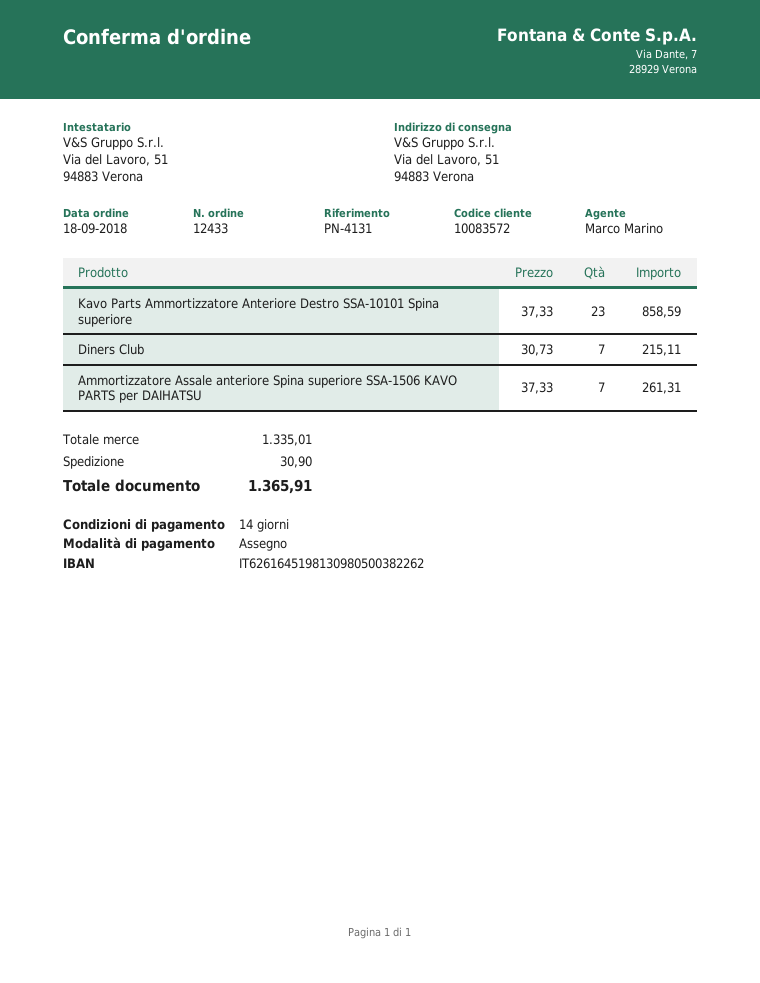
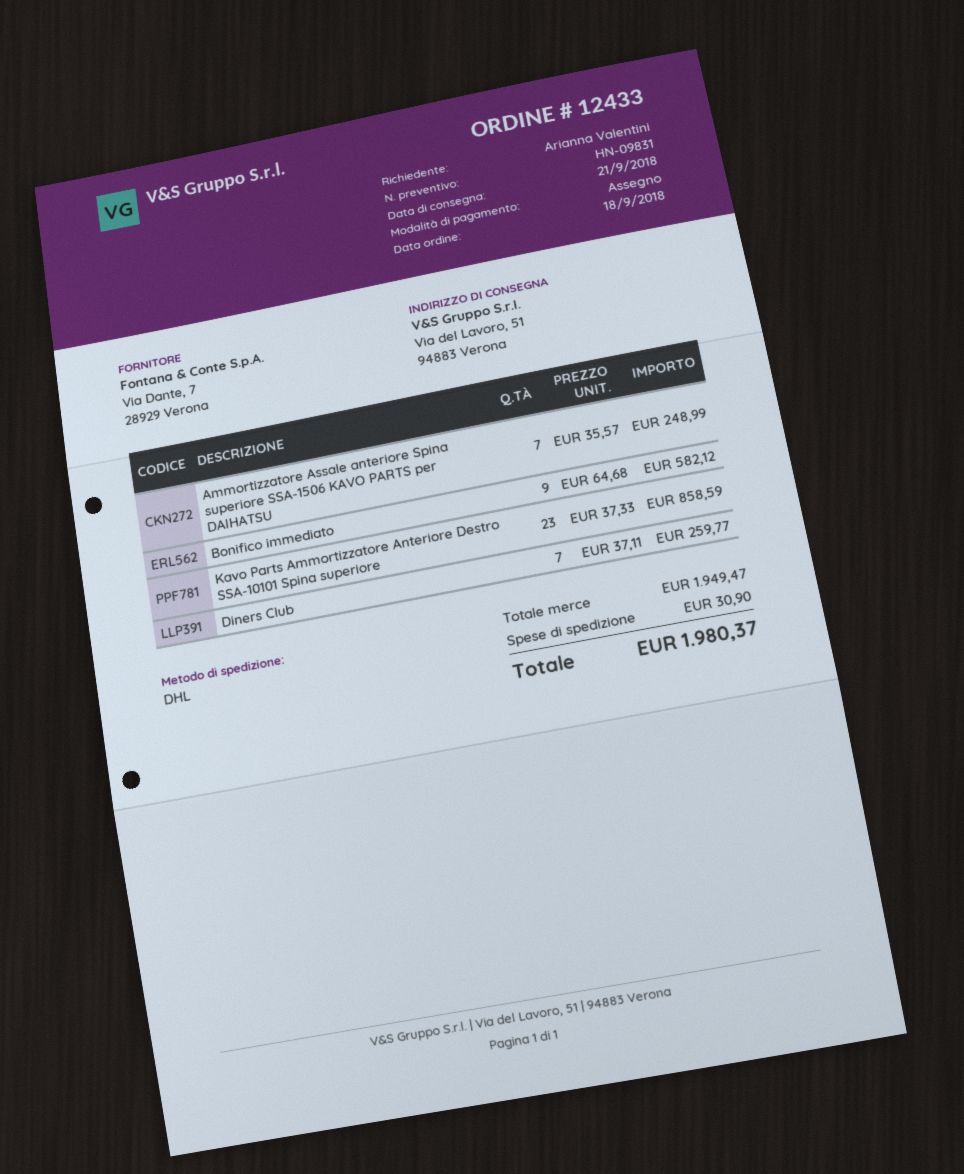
Diners Club: 7 x 30.73 = 215.11 -> 7 x 37.11 = 259.77
Ammortizzatore Assale anteriore Spina superiore SSA-1506 KAVO PARTS per DAIHATSU: 7 x 37.33 = 261.31 -> 7 x 35.57 = 248.99
Bonifico immediato: none -> 9 x 64.68 = 582.12
subtotal: 1335.01 -> 1949.47
total: 1365.91 -> 1980.37

